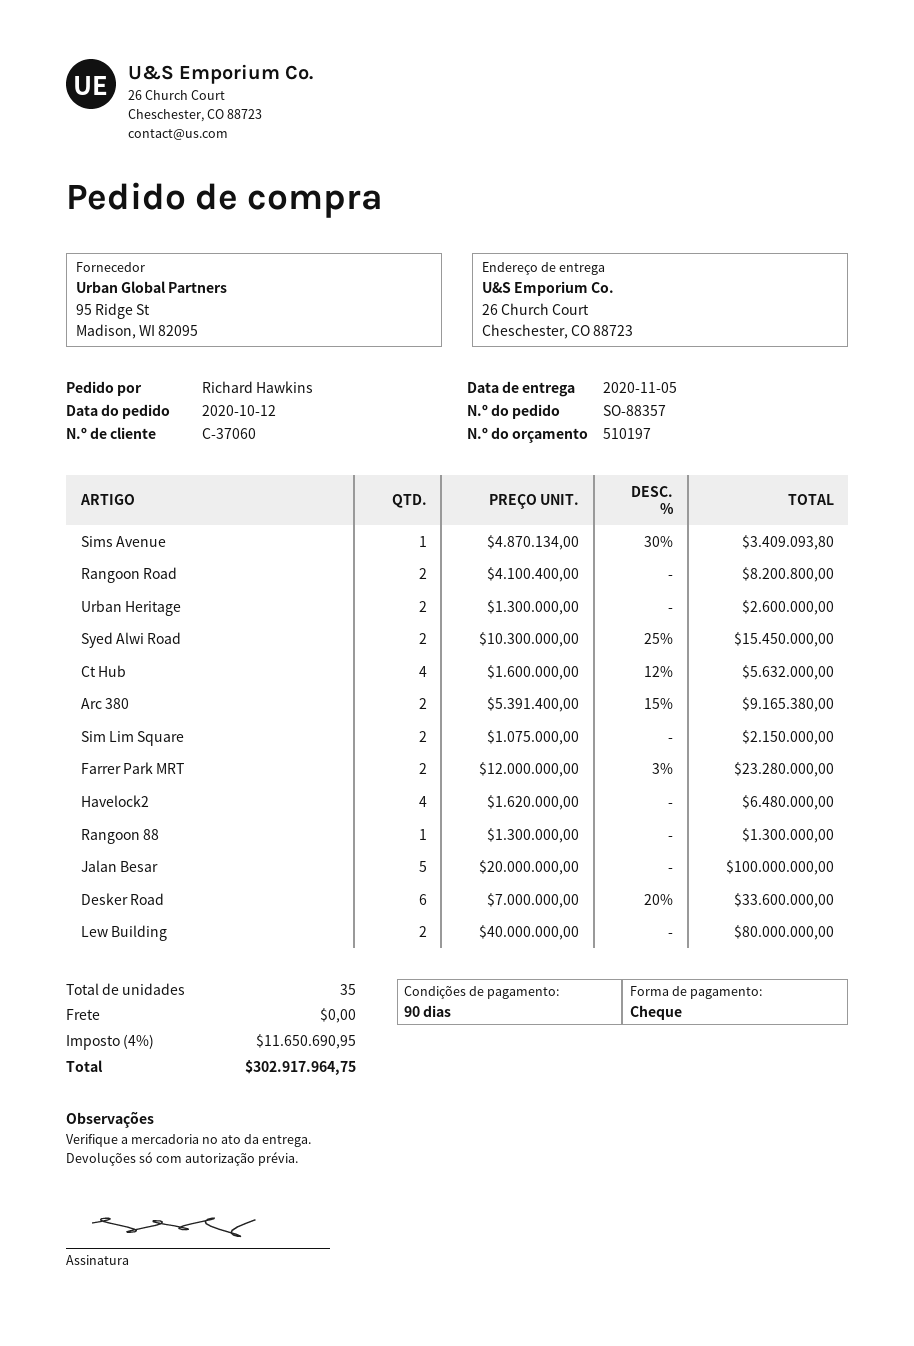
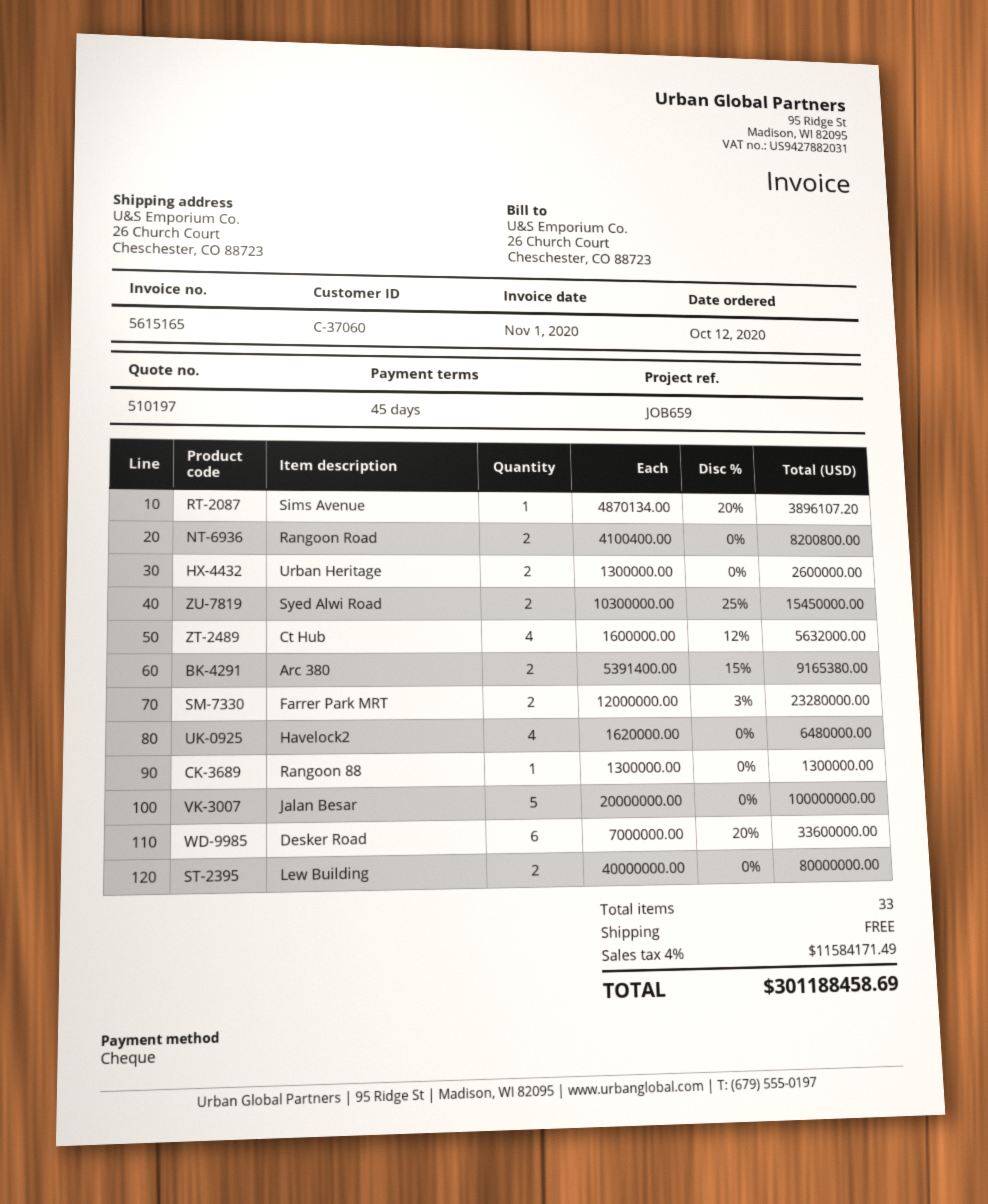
payment terms: 90 days -> 45 days
Sims Avenue: 1 x 4870134.00 - 30% = 3409093.80 -> 1 x 4870134.00 - 20% = 3896107.20
Sim Lim Square: 2 x 1075000.00 = 2150000.00 -> none
total quantity: 35 -> 33
tax: 4% = 11650690.95 -> 4% = 11584171.49
total: 302917964.75 -> 301188458.69

